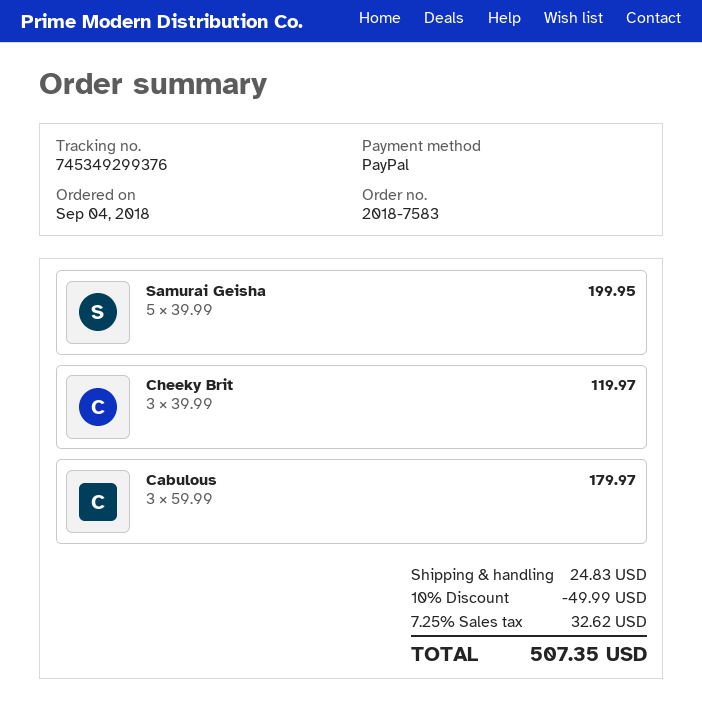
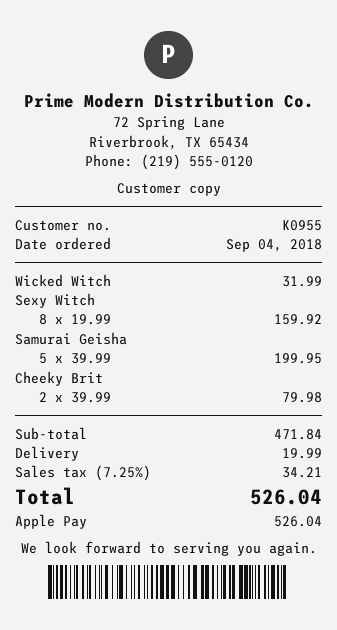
payment method: PayPal -> Apple Pay
Cheeky Brit: 3 x 39.99 = 119.97 -> 2 x 39.99 = 79.98
Cabulous: 3 x 59.99 = 179.97 -> none
Wicked Witch: none -> 1 x 31.99 = 31.99
Sexy Witch: none -> 8 x 19.99 = 159.92
discount: 10% = 49.99 -> none
shipping: 24.83 -> 19.99
tax: 7.25% = 32.62 -> 7.25% = 34.21
total: 507.35 -> 526.04

